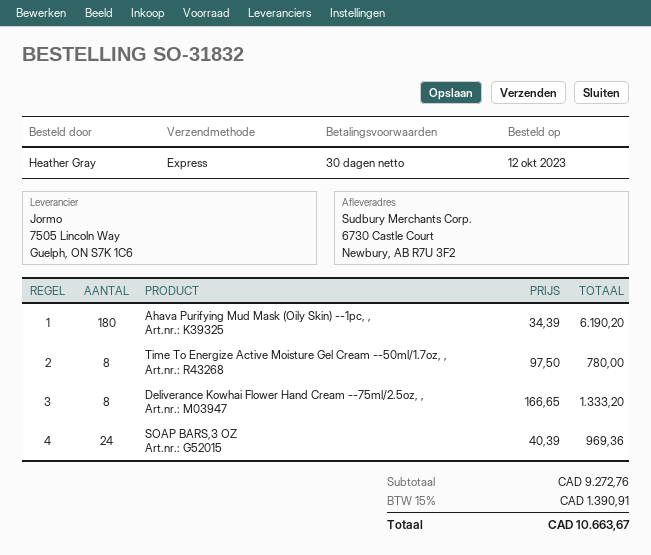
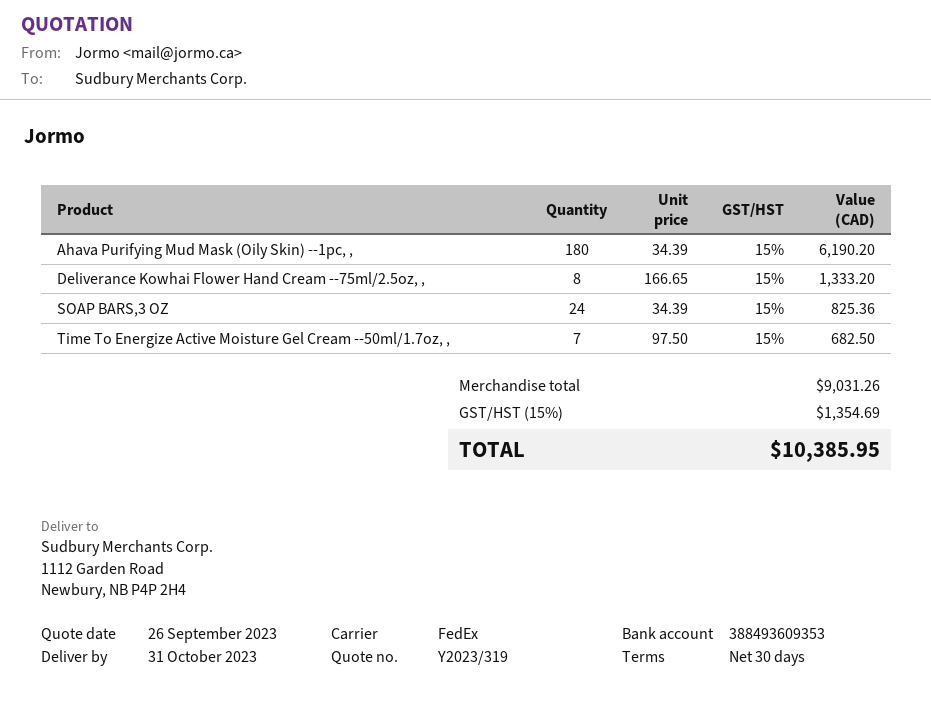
shipping method: express -> FedEx
ship to: 6730 Castle Court, Newbury, AB R7U 3F2 -> 1112 Garden Road, Newbury, NB P4P 2H4
Time To Energize Active Moisture Gel Cream --50ml/1.7oz, ,: 8 x 97.50 = 780.00 -> 7 x 97.50 = 682.50
SOAP BARS,3 OZ: 24 x 40.39 = 969.36 -> 24 x 34.39 = 825.36
subtotal: 9272.76 -> 9031.26
tax: 15% = 1390.91 -> 15% = 1354.69
total: 10663.67 -> 10385.95

